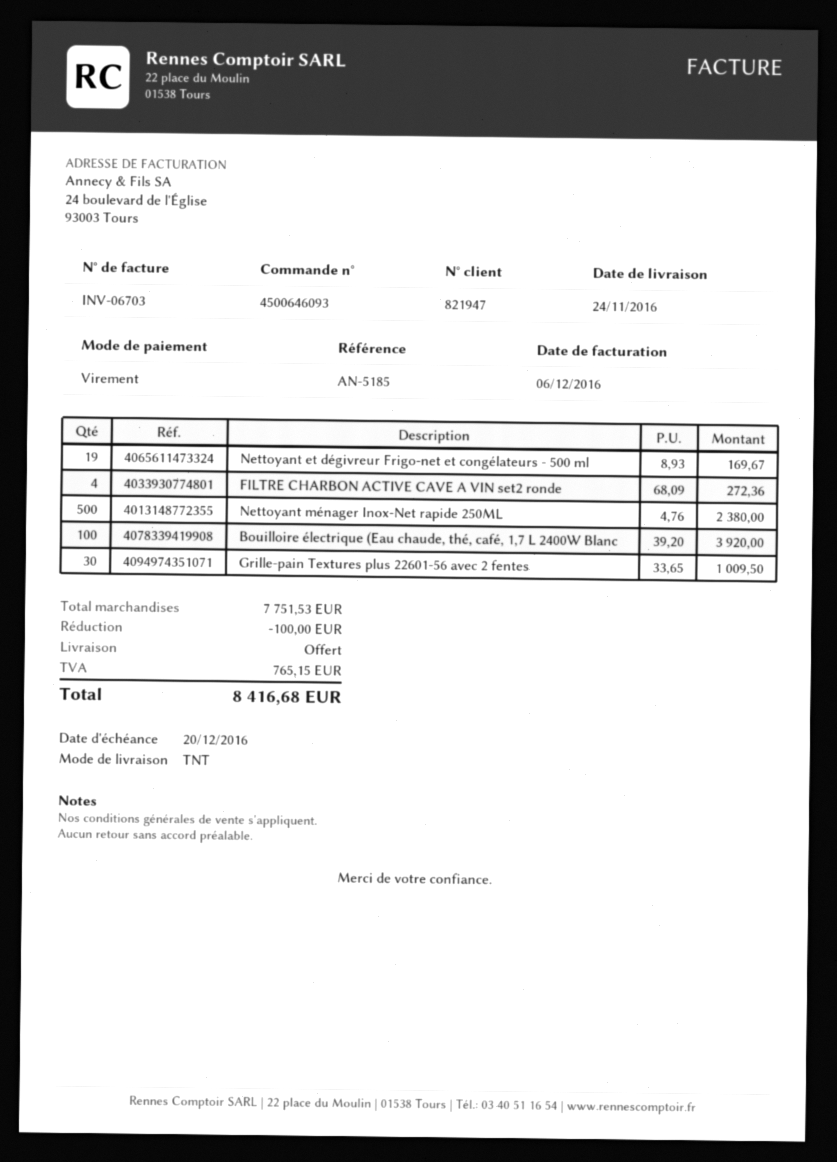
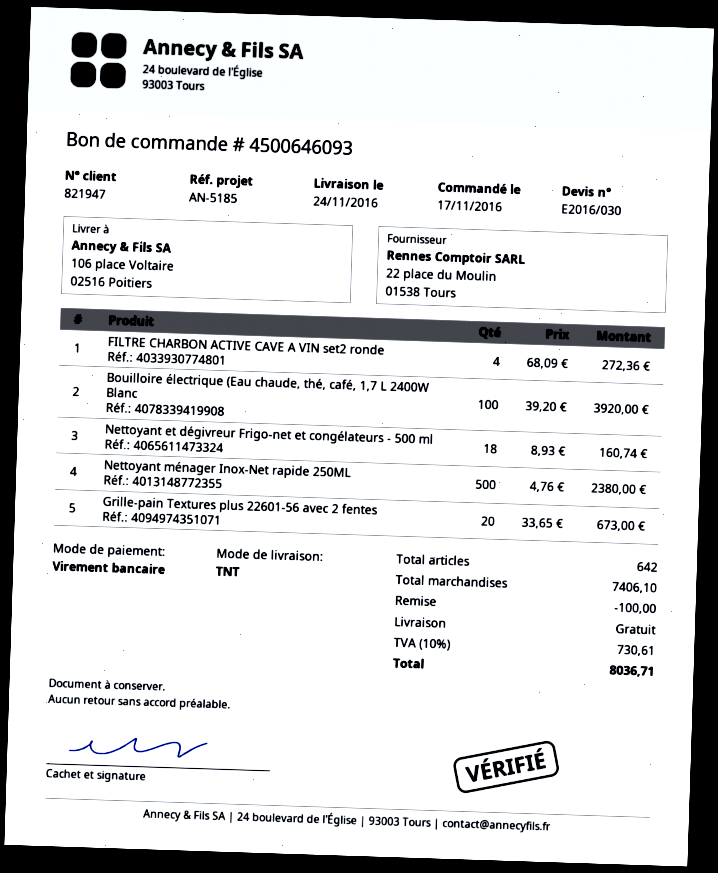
Nettoyant et dégivreur Frigo-net et congélateurs - 500 ml: 19 x 8.93 = 169.67 -> 18 x 8.93 = 160.74
Grille-pain Textures plus 22601-56 avec 2 fentes: 30 x 33.65 = 1009.50 -> 20 x 33.65 = 673.00
subtotal: 7751.53 -> 7406.10
tax: 765.15 -> 730.61
total: 8416.68 -> 8036.71

